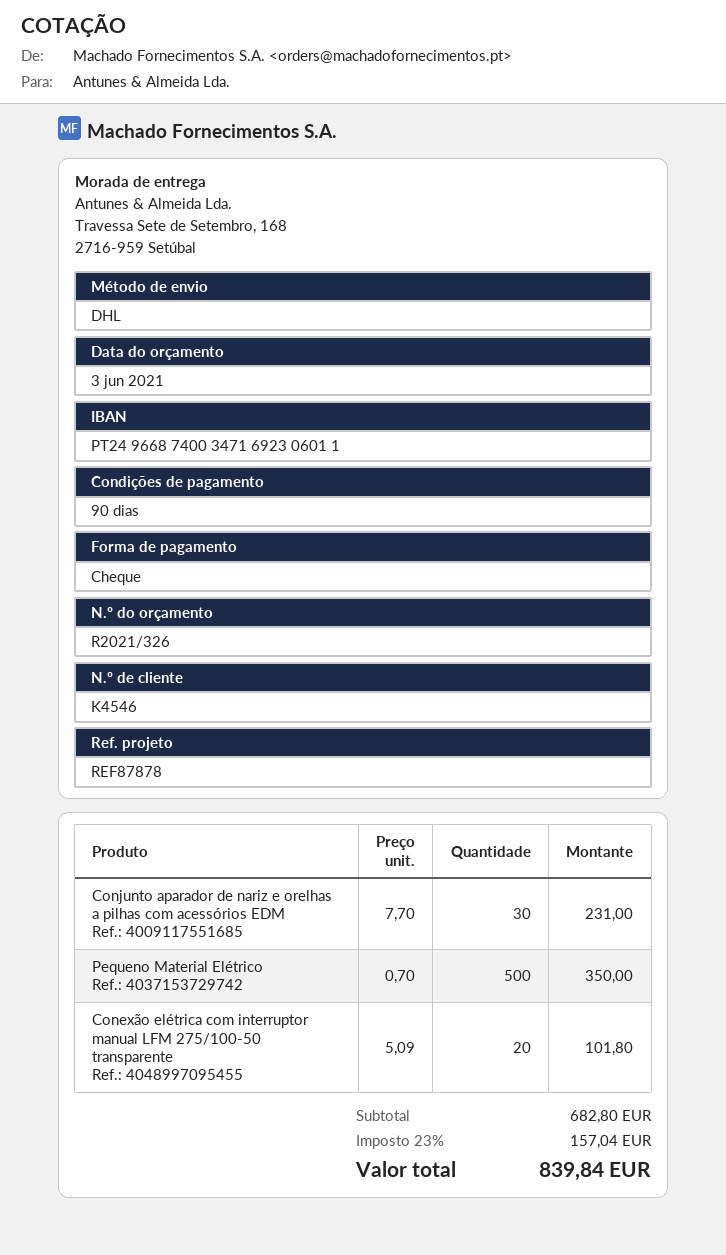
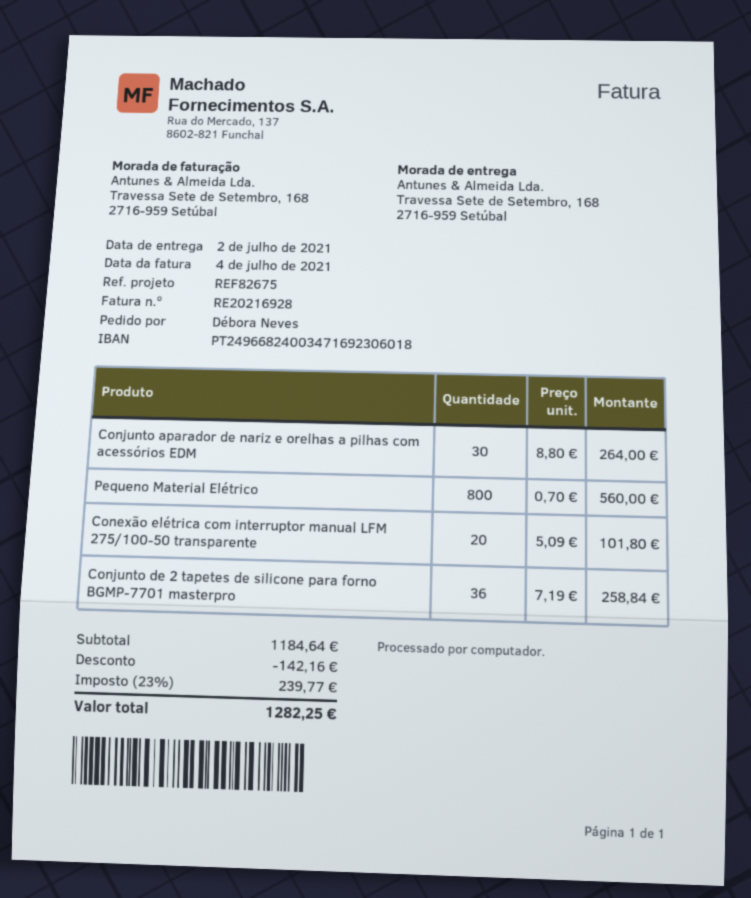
reference: REF87878 -> REF82675
bank account: PT24966874003471692306011 -> PT24966824003471692306018
Conjunto aparador de nariz e orelhas a pilhas com acessórios EDM: 30 x 7.70 = 231.00 -> 30 x 8.80 = 264.00
Pequeno Material Elétrico: 500 x 0.70 = 350.00 -> 800 x 0.70 = 560.00
Conjunto de 2 tapetes de silicone para forno BGMP-7701 masterpro: none -> 36 x 7.19 = 258.84
subtotal: 682.80 -> 1184.64
discount: none -> 142.16
tax: 23% = 157.04 -> 23% = 239.77
total: 839.84 -> 1282.25

